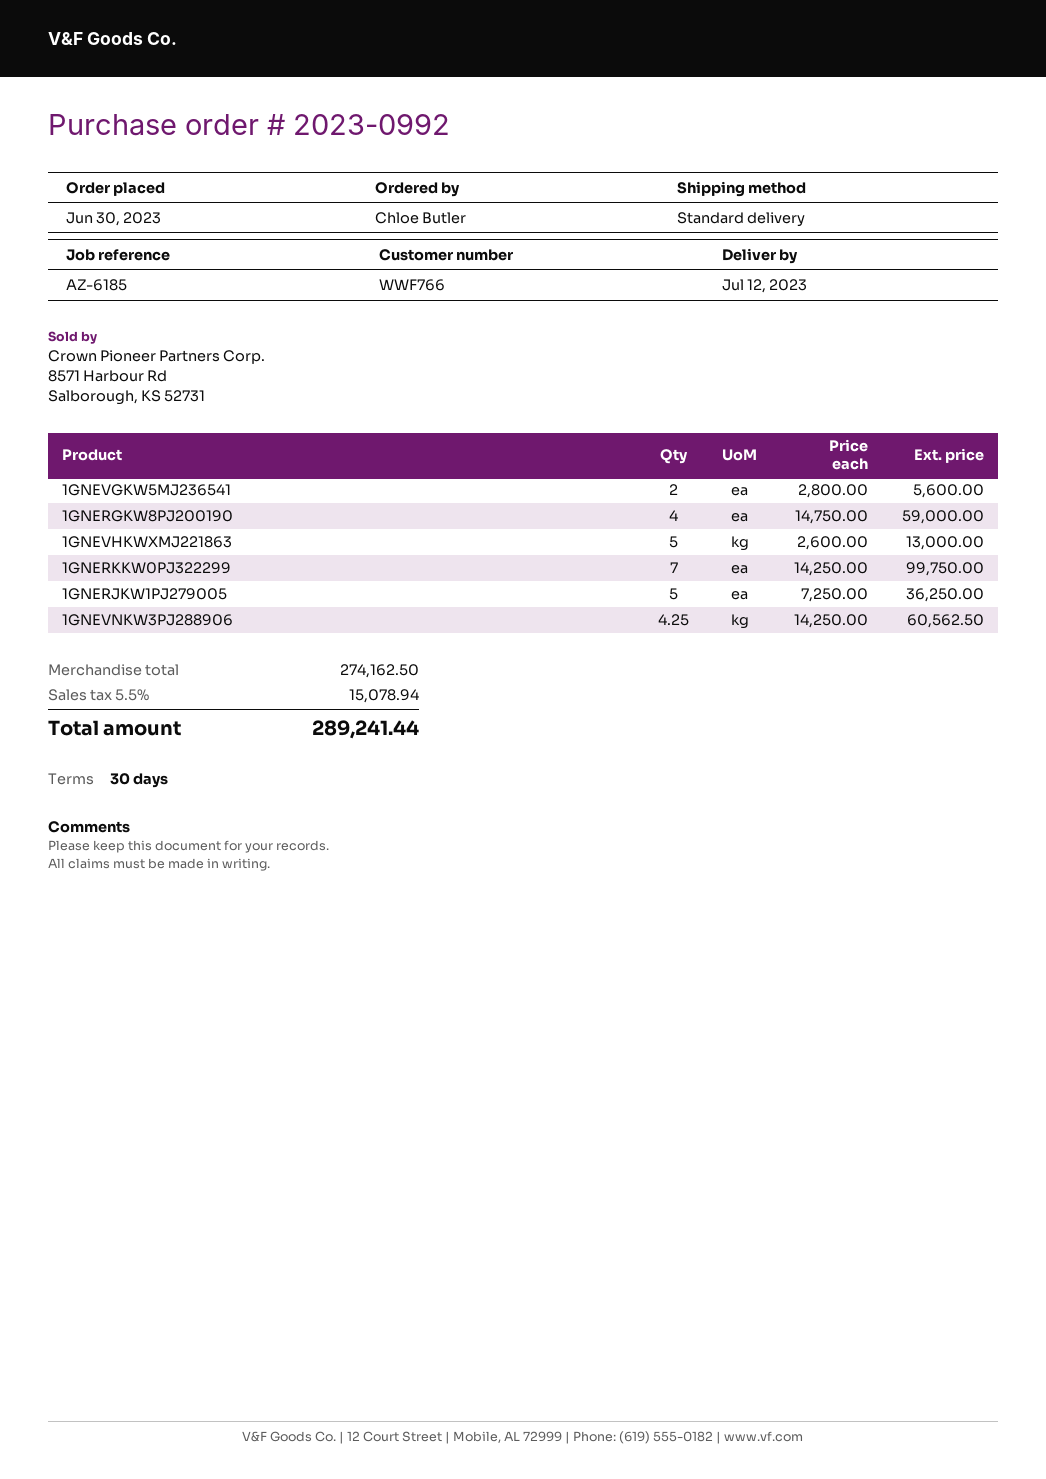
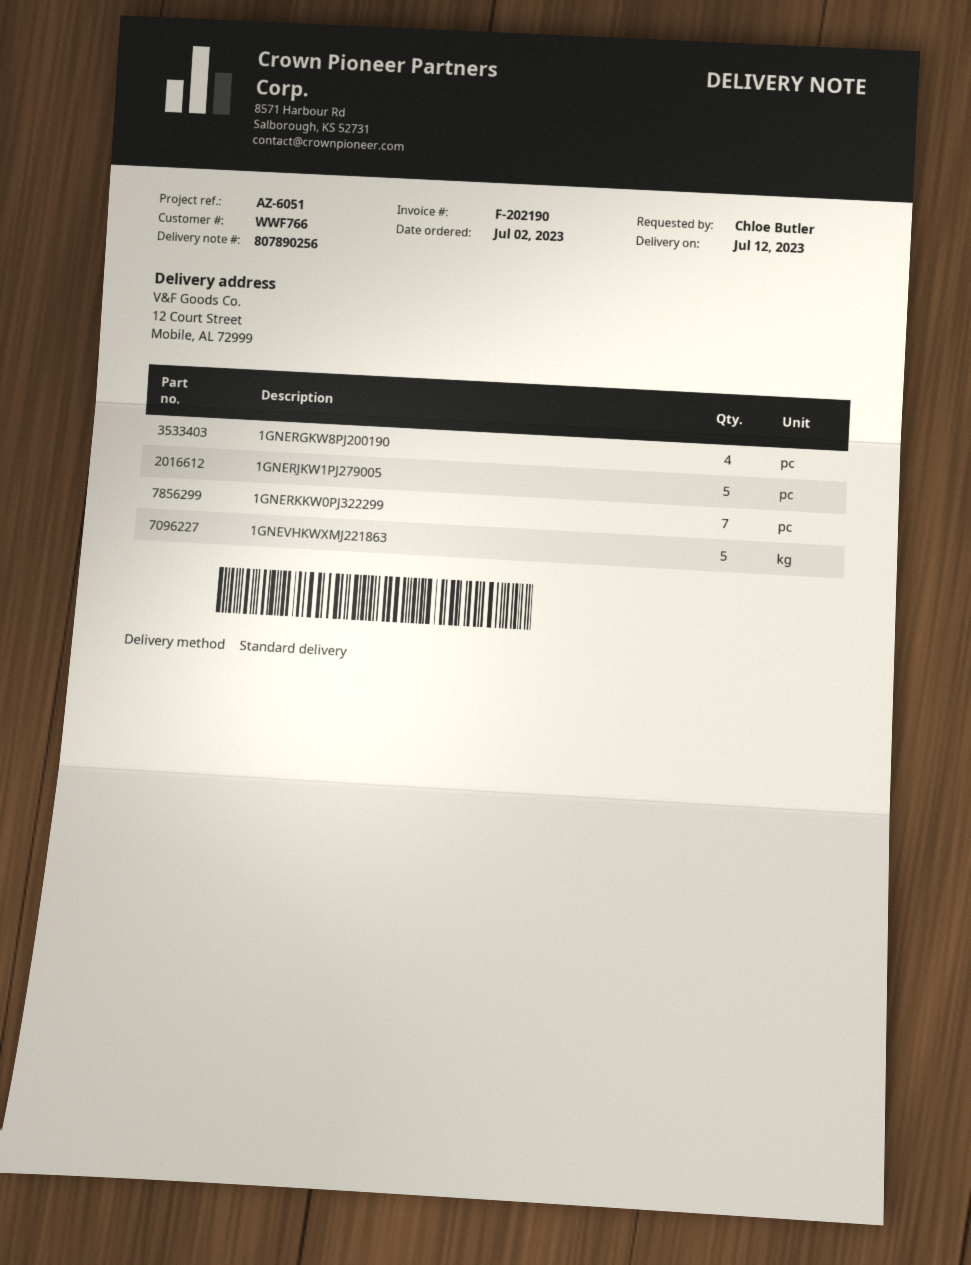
order date: 2023-06-30 -> 2023-07-02
reference: AZ-6185 -> AZ-6051
1GNEVGKW5MJ236541: 2 -> none
1GNEVNKW3PJ288906: 4.25 -> none

